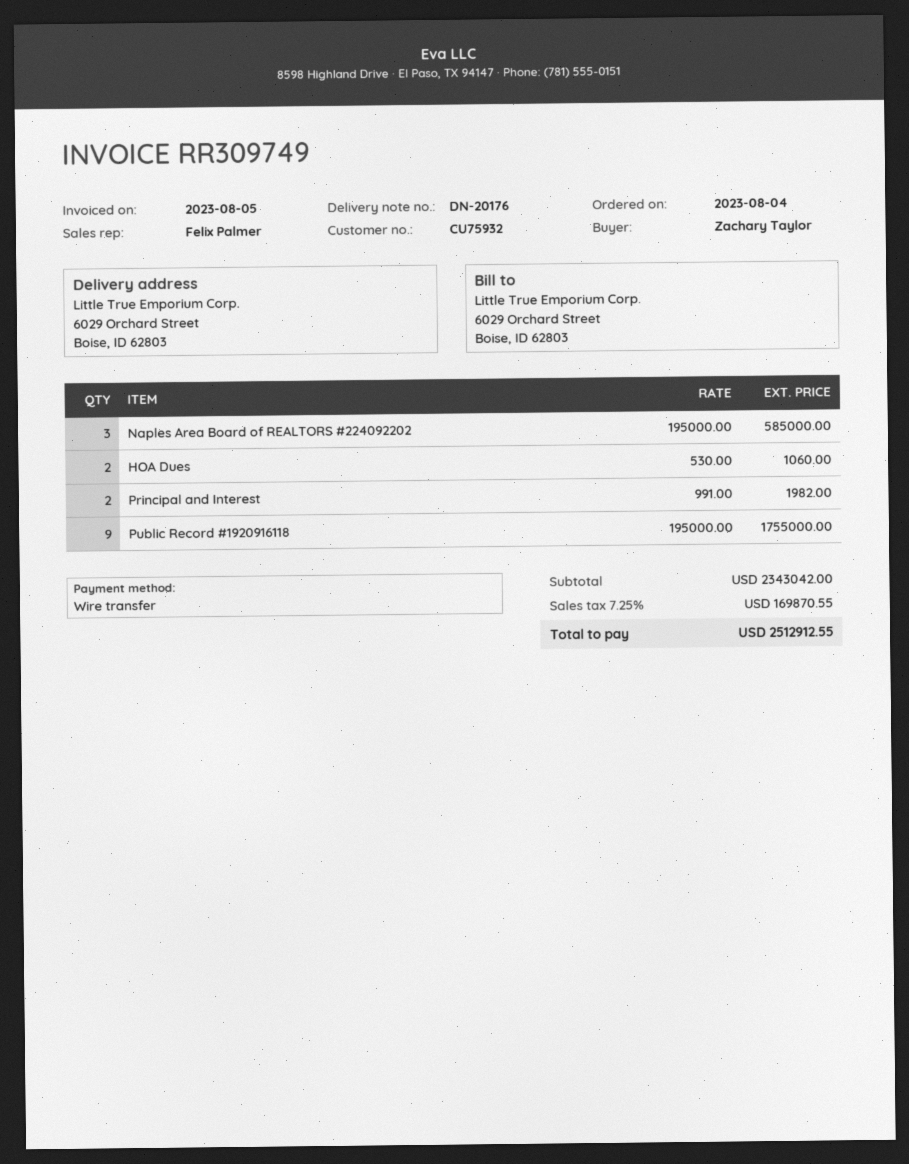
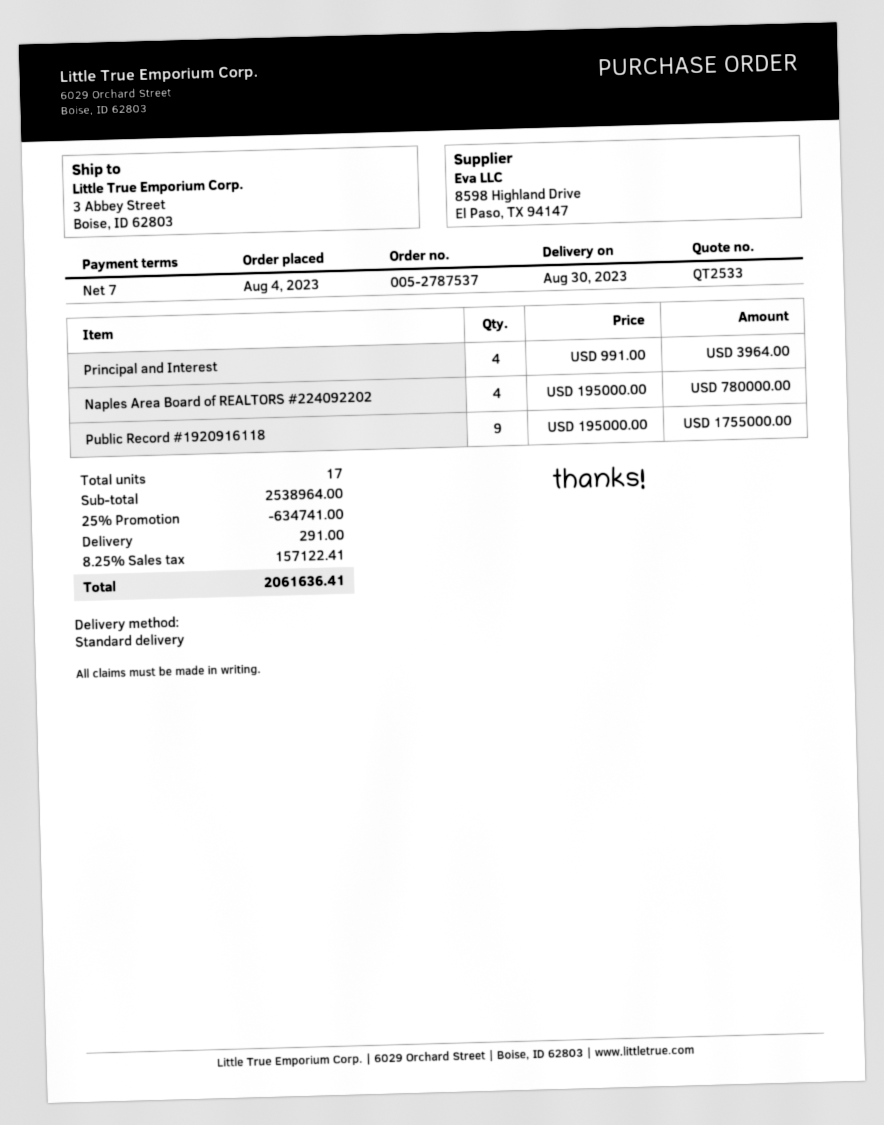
ship to: 6029 Orchard Street, Boise, ID 62803 -> 3 Abbey Street, Boise, ID 62803
Naples Area Board of REALTORS #224092202: 3 x 195000.00 = 585000.00 -> 4 x 195000.00 = 780000.00
HOA Dues: 2 x 530.00 = 1060.00 -> none
Principal and Interest: 2 x 991.00 = 1982.00 -> 4 x 991.00 = 3964.00
subtotal: 2343042.00 -> 2538964.00
discount: none -> 25% = 634741.00
shipping: none -> 291.00
tax: 7.25% = 169870.55 -> 8.25% = 157122.41
total: 2512912.55 -> 2061636.41

